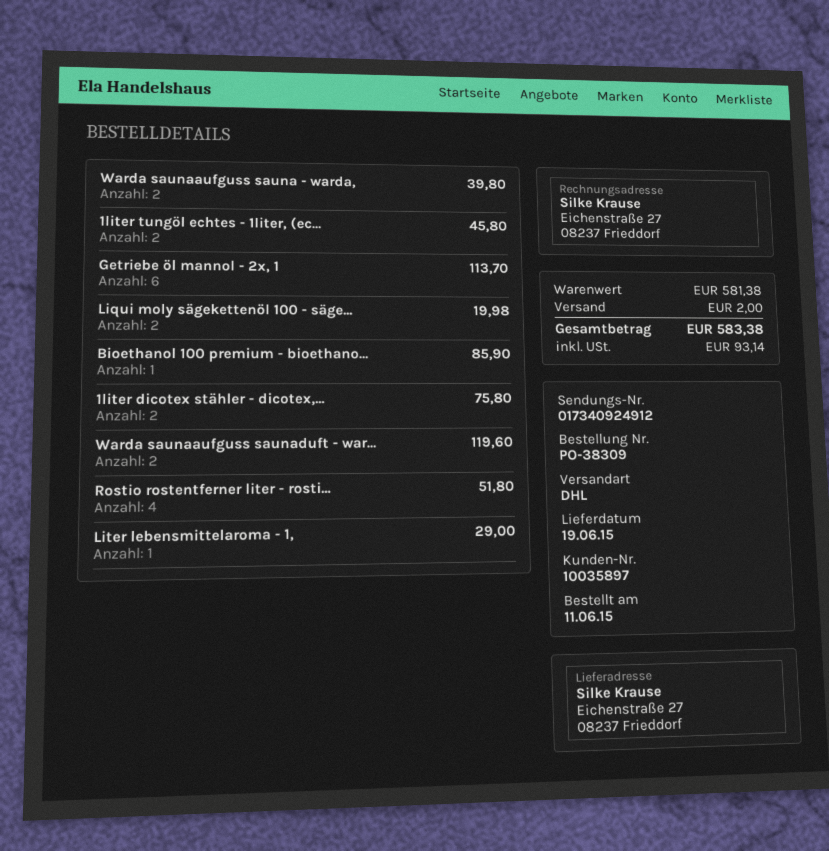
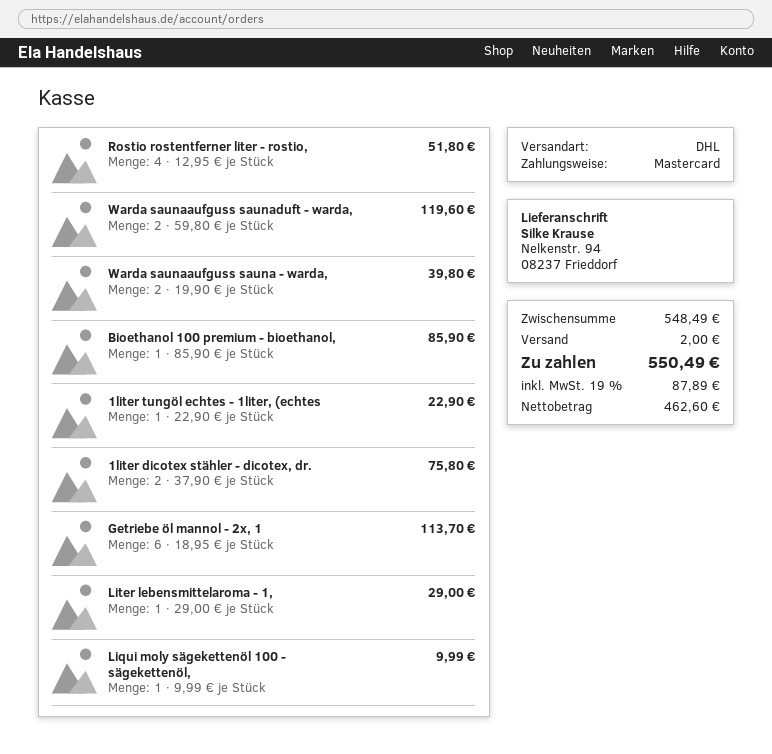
ship to: Eichenstraße 27, 08237 Frieddorf -> Nelkenstr. 94, 08237 Frieddorf
1liter tungöl echtes - 1liter, (ec...: 2 for 45.80 -> 1 for 22.90
Liqui moly sägekettenöl 100 - säge...: 2 for 19.98 -> 1 for 9.99
subtotal: 581.38 -> 548.49
tax: 93.14 -> 87.89
total: 583.38 -> 550.49

